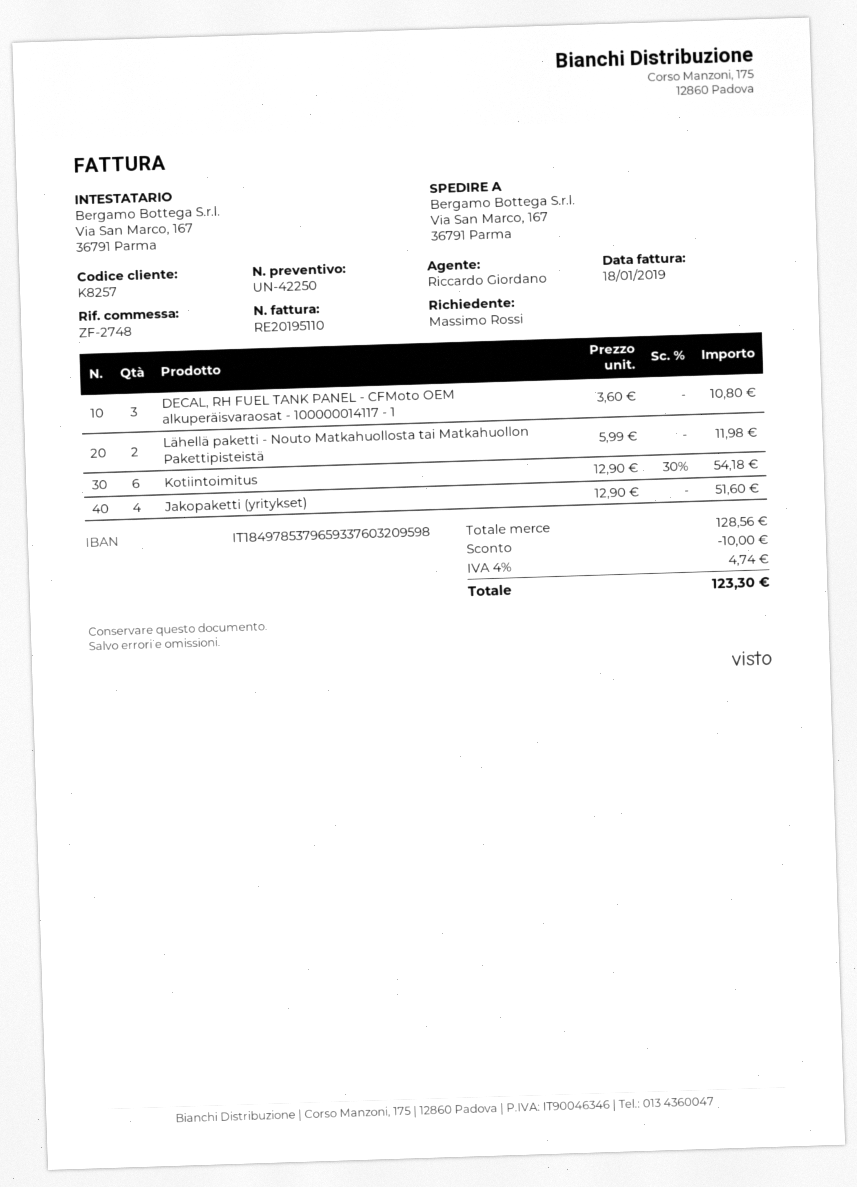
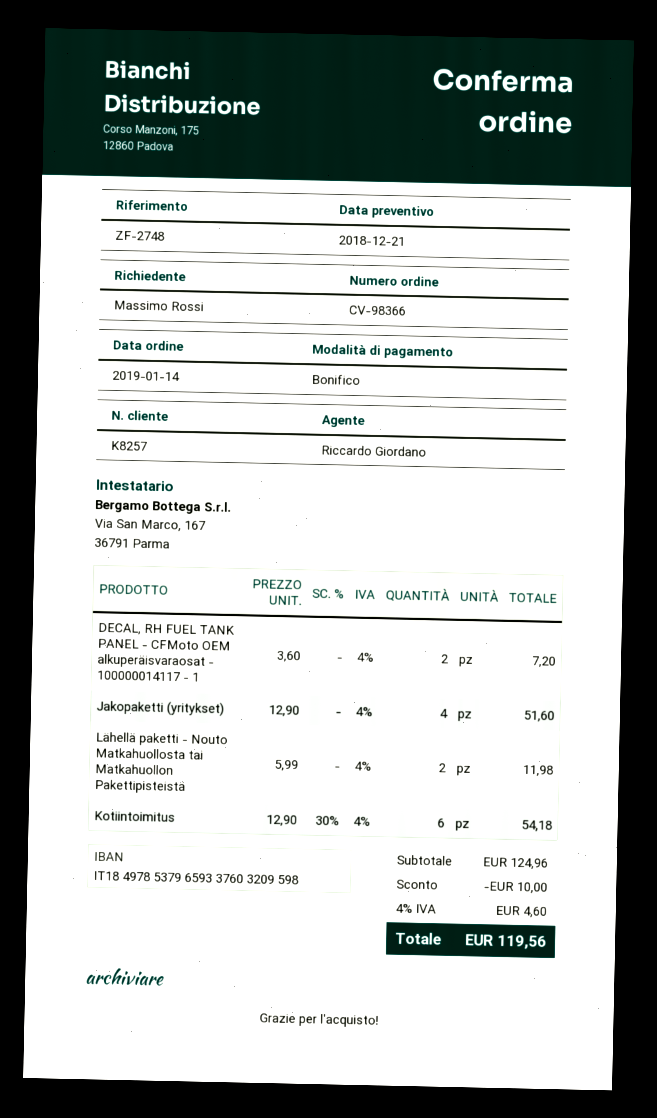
DECAL, RH FUEL TANK PANEL - CFMoto OEM alkuperäisvaraosat - 100000014117 - 1: 3 x 3.60 = 10.80 -> 2 x 3.60 = 7.20
subtotal: 128.56 -> 124.96
tax: 4% = 4.74 -> 4% = 4.60
total: 123.30 -> 119.56

